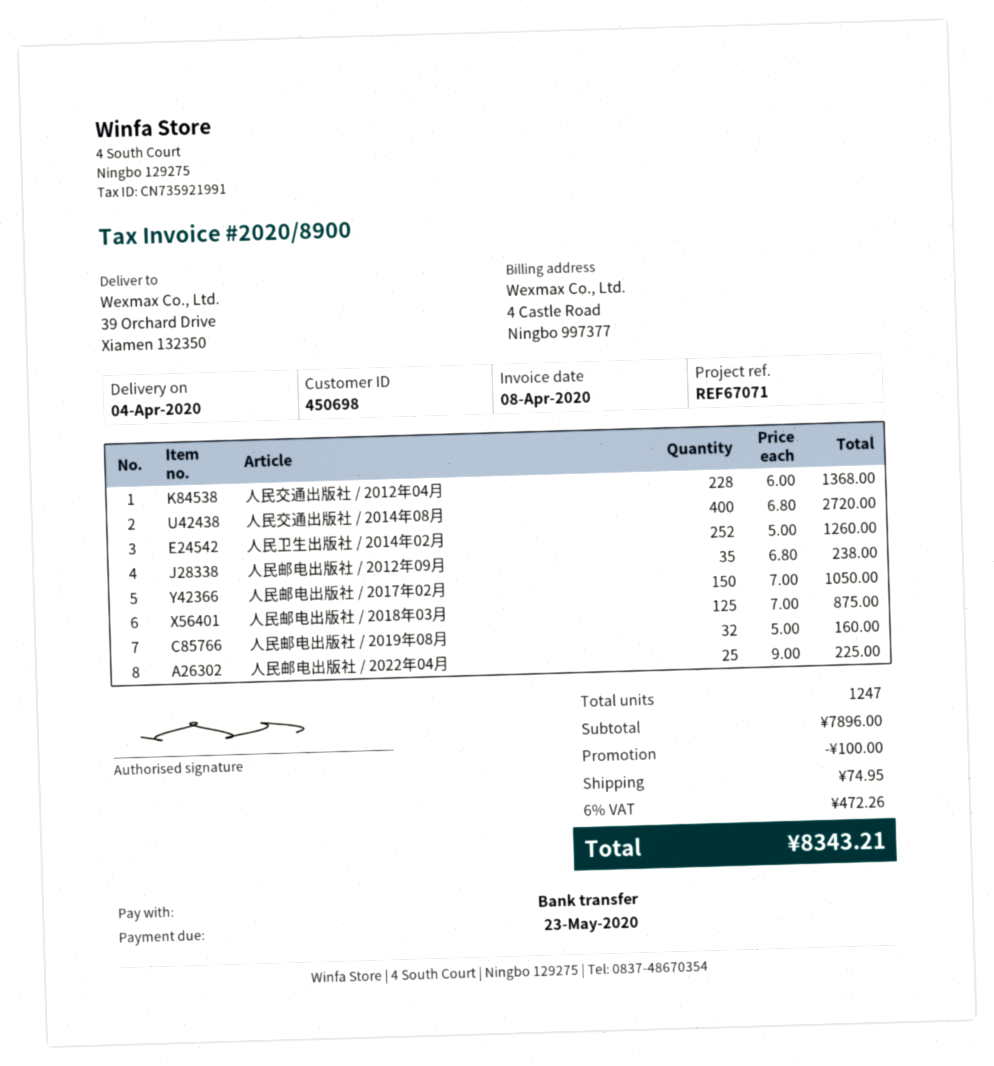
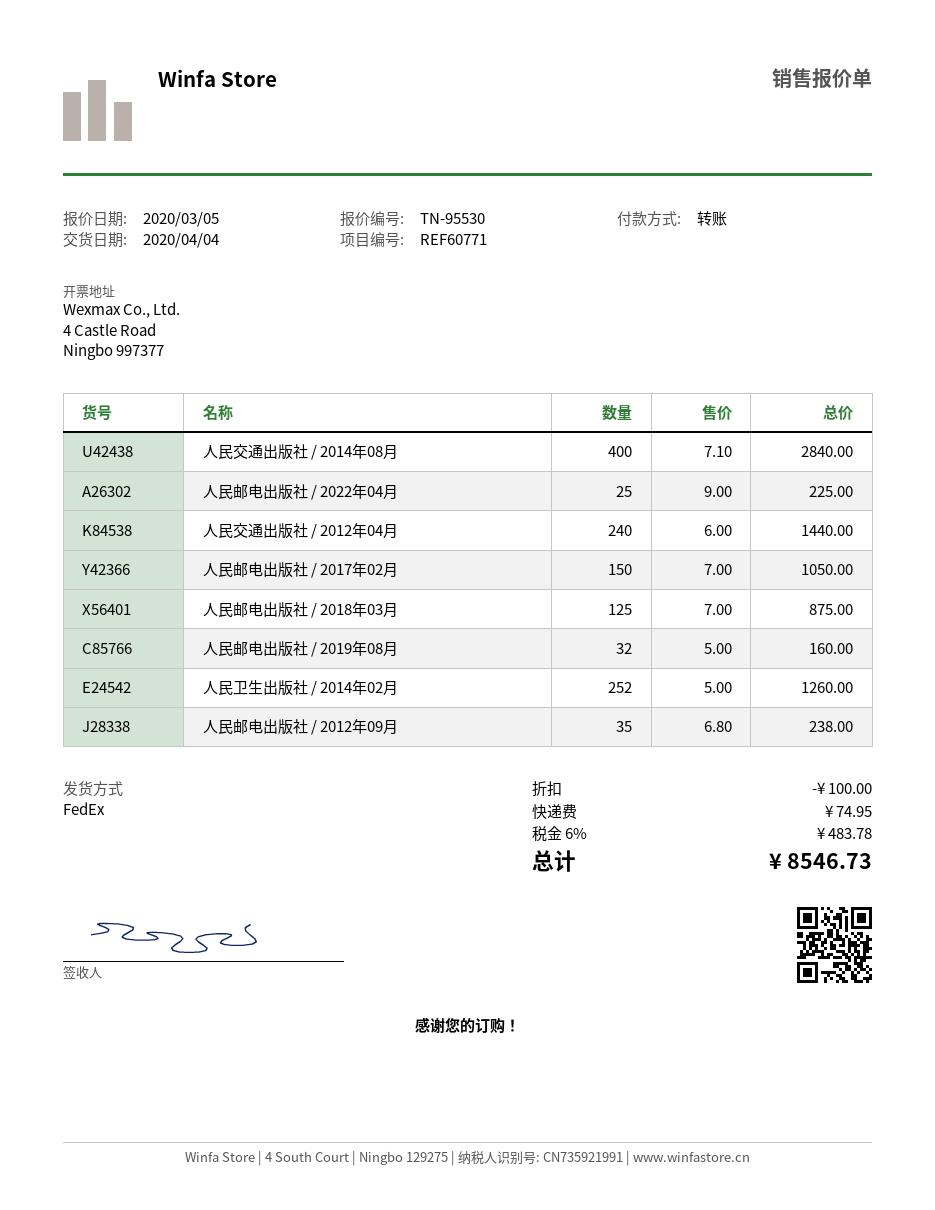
reference: REF67071 -> REF60771
人民交通出版社 / 2012年04月: 228 x 6.00 = 1368.00 -> 240 x 6.00 = 1440.00
人民交通出版社 / 2014年08月: 400 x 6.80 = 2720.00 -> 400 x 7.10 = 2840.00
tax: 6% = 472.26 -> 6% = 483.78
total: 8343.21 -> 8546.73

